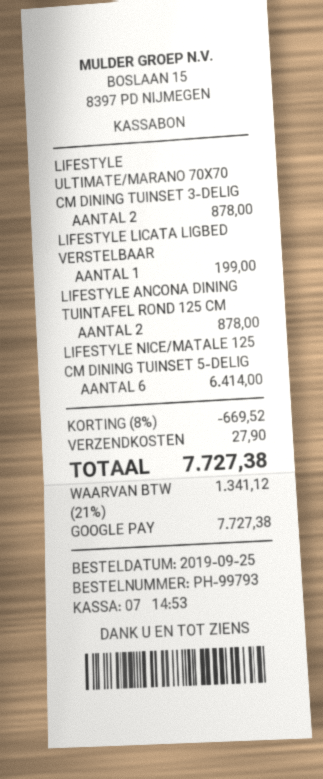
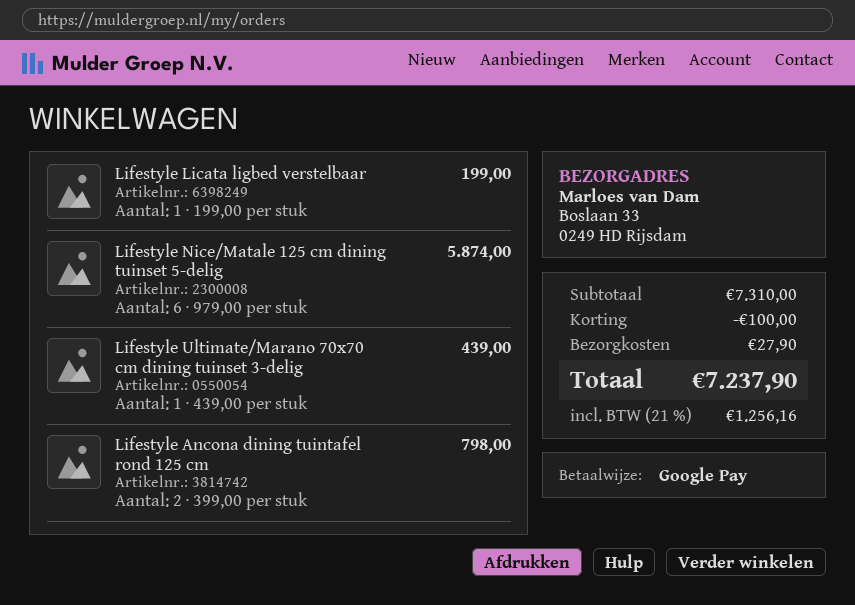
LIFESTYLE ULTIMATE/MARANO 70X70 CM DINING TUINSET 3-DELIG: 2 for 878.00 -> 1 for 439.00
LIFESTYLE ANCONA DINING TUINTAFEL ROND 125 CM: 2 for 878.00 -> 2 for 798.00
LIFESTYLE NICE/MATALE 125 CM DINING TUINSET 5-DELIG: 6 for 6414.00 -> 6 for 5874.00
discount: 669.52 -> 100.00
tax: 21% = 1341.12 -> 21% = 1256.16
total: 7727.38 -> 7237.90

